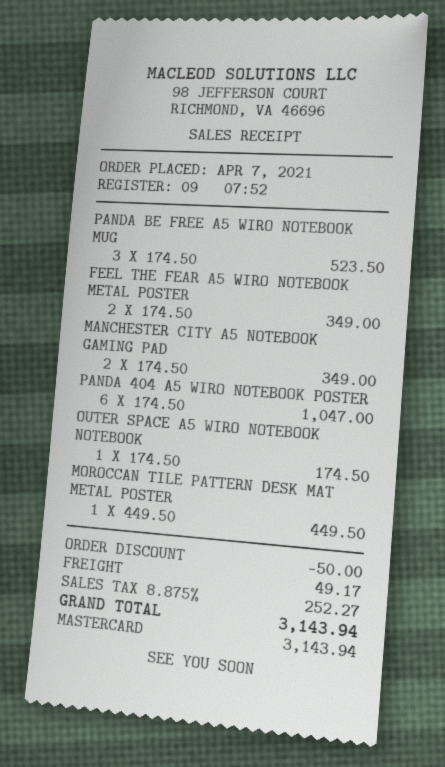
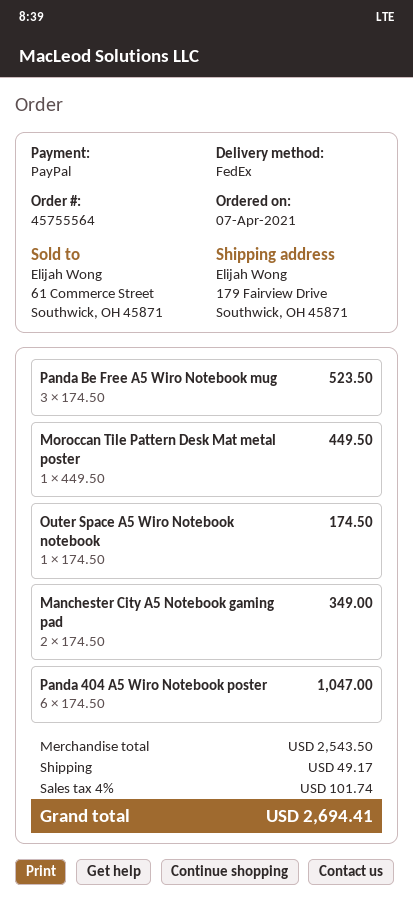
payment method: Mastercard -> PayPal
FEEL THE FEAR A5 WIRO NOTEBOOK METAL POSTER: 2 x 174.50 = 349.00 -> none
discount: 50.00 -> none
tax: 8.875% = 252.27 -> 4% = 101.74
total: 3143.94 -> 2694.41

